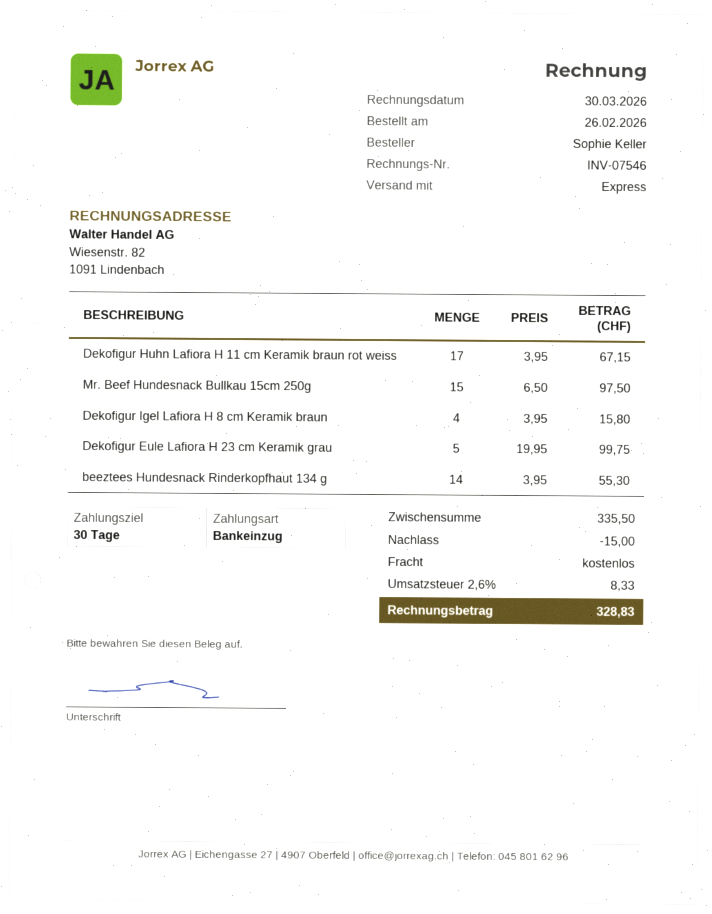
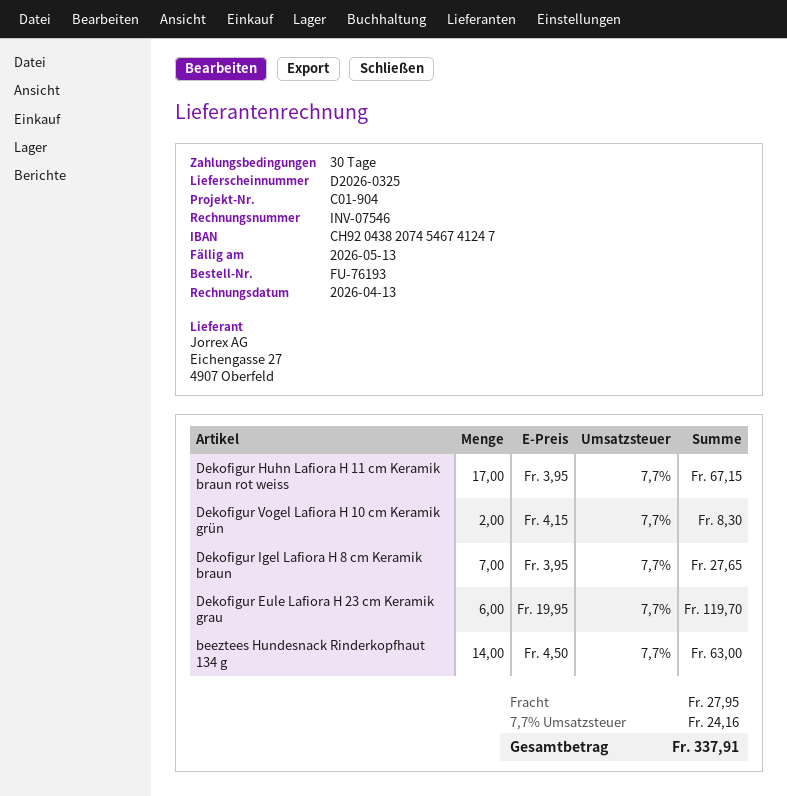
invoice date: 2026-03-30 -> 2026-04-13
Mr. Beef Hundesnack Bullkau 15cm 250g: 15 x 6.50 = 97.50 -> none
Dekofigur Igel Lafiora H 8 cm Keramik braun: 4 x 3.95 = 15.80 -> 7 x 3.95 = 27.65
Dekofigur Eule Lafiora H 23 cm Keramik grau: 5 x 19.95 = 99.75 -> 6 x 19.95 = 119.70
beeztees Hundesnack Rinderkopfhaut 134 g: 14 x 3.95 = 55.30 -> 14 x 4.50 = 63.00
Dekofigur Vogel Lafiora H 10 cm Keramik grün: none -> 2 x 4.15 = 8.30
discount: 15.00 -> none
shipping: 0.00 -> 27.95
tax: 2.6% = 8.33 -> 7.7% = 24.16
total: 328.83 -> 337.91

